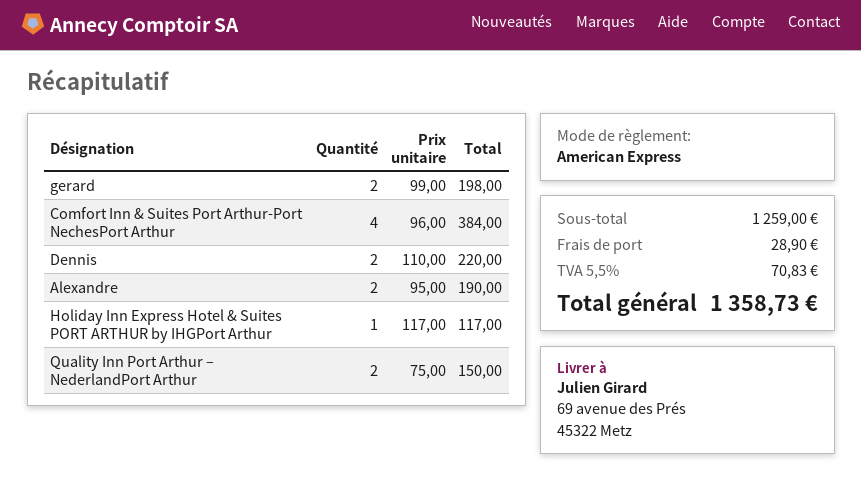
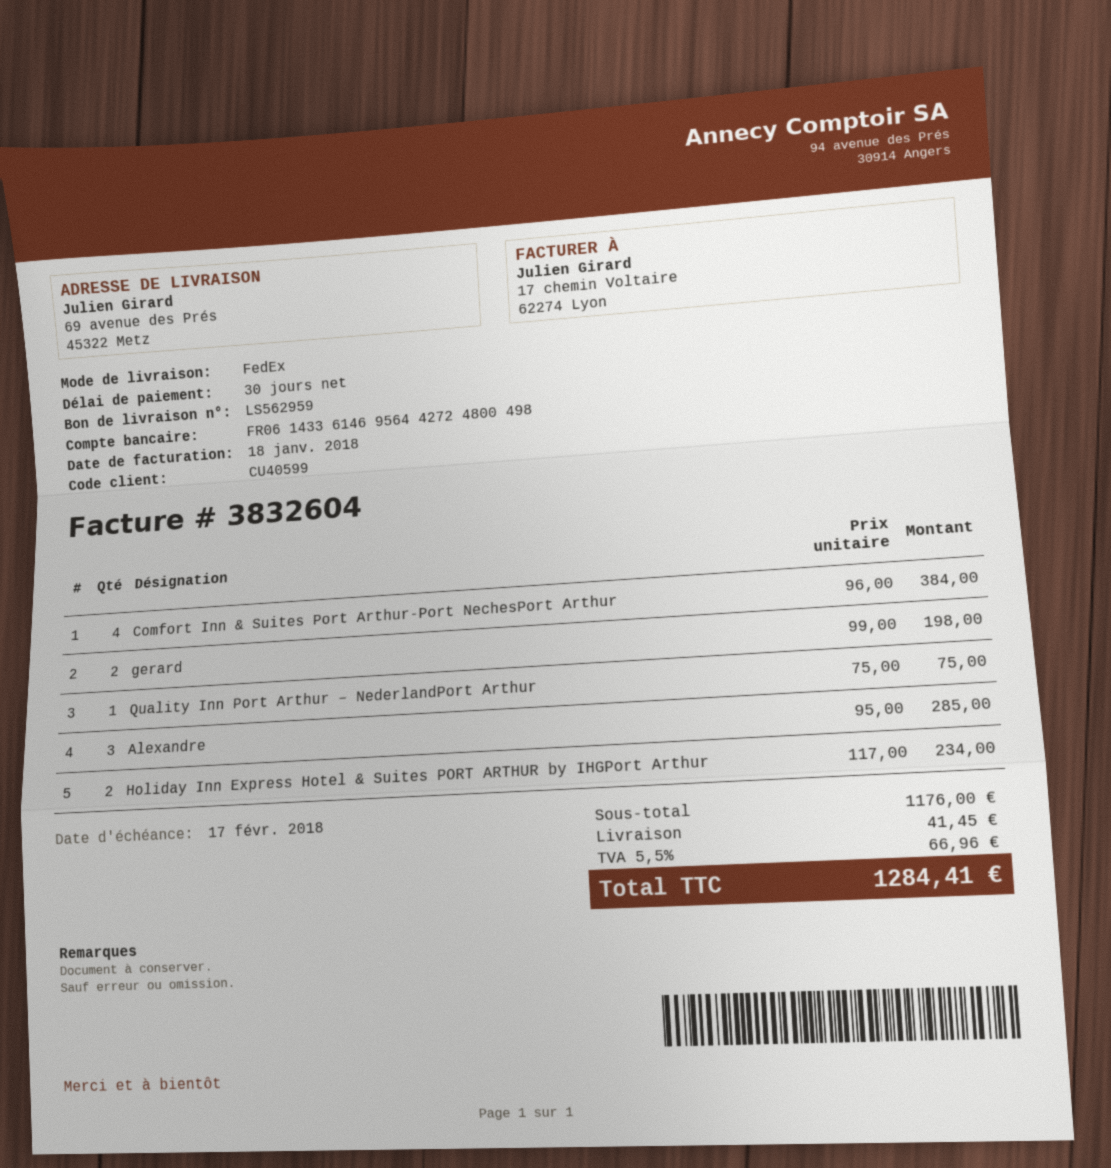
Dennis: 2 x 110.00 = 220.00 -> none
Alexandre: 2 x 95.00 = 190.00 -> 3 x 95.00 = 285.00
Holiday Inn Express Hotel & Suites PORT ARTHUR by IHGPort Arthur: 1 x 117.00 = 117.00 -> 2 x 117.00 = 234.00
Quality Inn Port Arthur – NederlandPort Arthur: 2 x 75.00 = 150.00 -> 1 x 75.00 = 75.00
subtotal: 1259.00 -> 1176.00
shipping: 28.90 -> 41.45
tax: 5.5% = 70.83 -> 5.5% = 66.96
total: 1358.73 -> 1284.41

